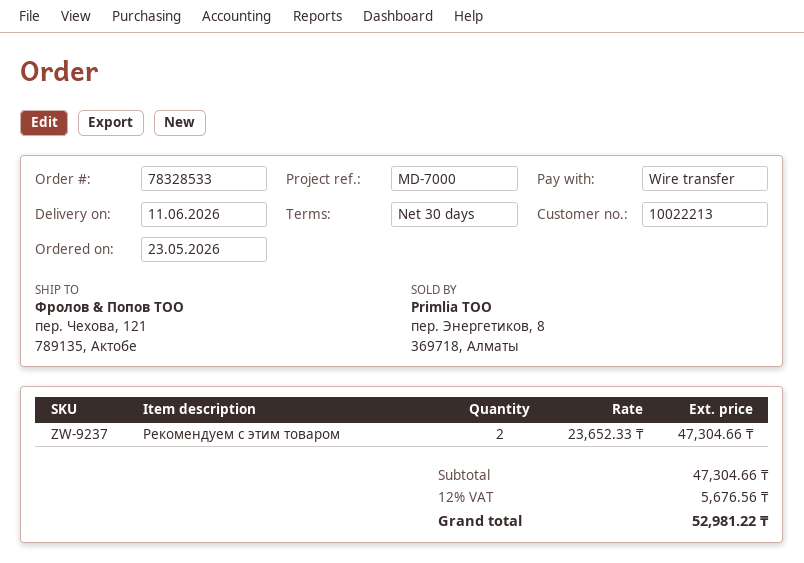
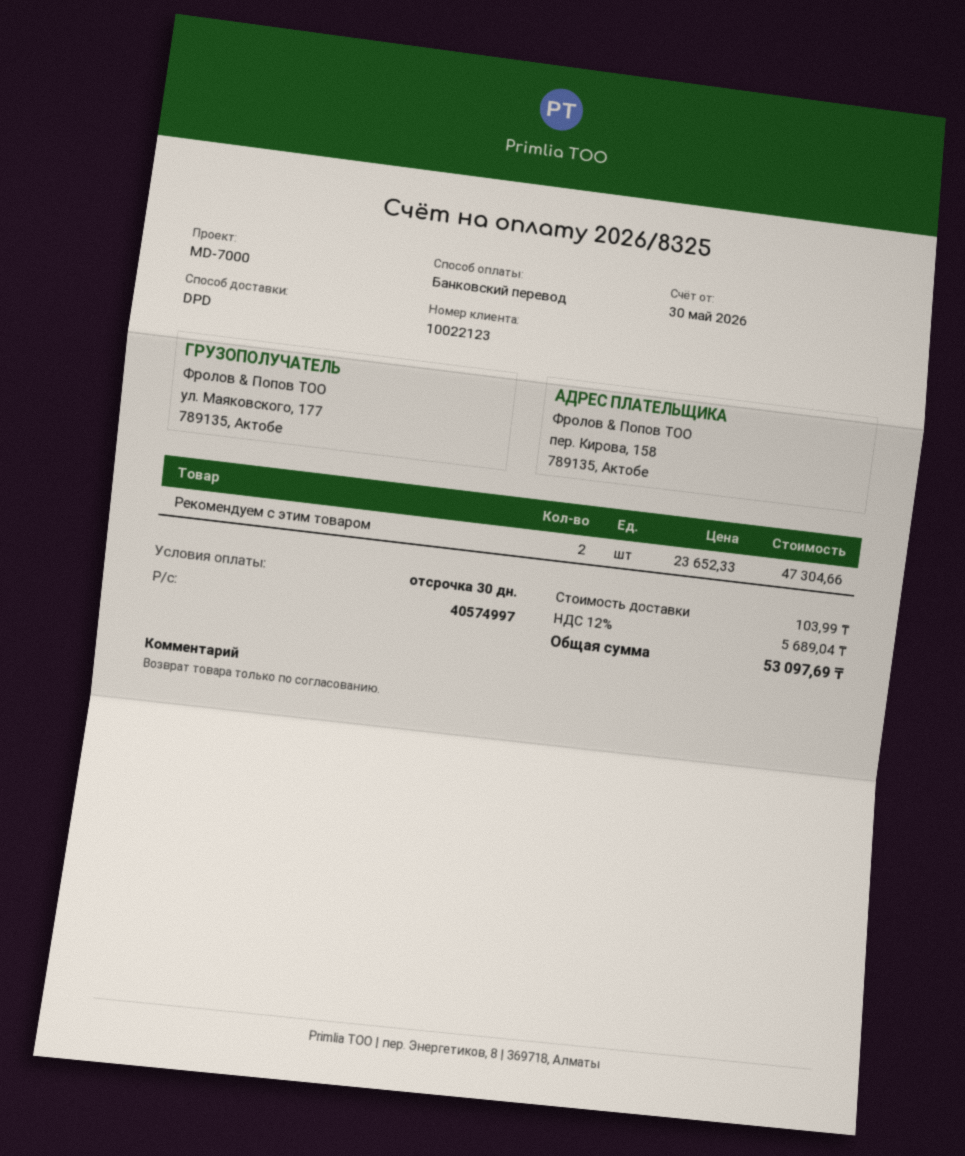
customer number: 10022213 -> 10022123
ship to: пер. Чехова, 121, 789135, Актобе -> ул. Маяковского, 177, 789135, Актобе
shipping: none -> 103.99
tax: 12% = 5676.56 -> 12% = 5689.04
total: 52981.22 -> 53097.69

